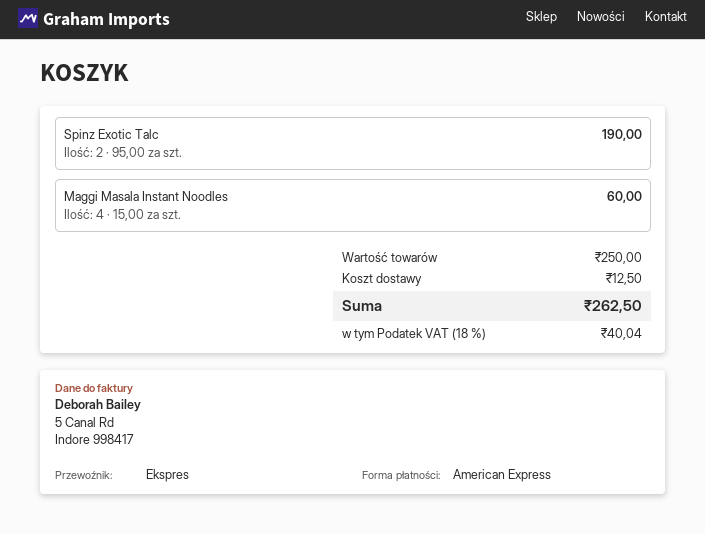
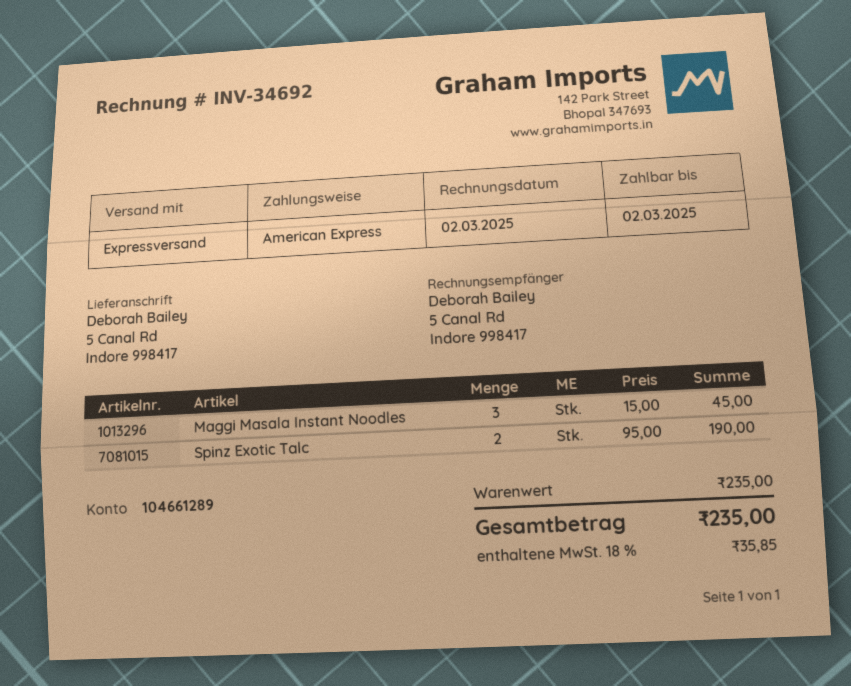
Maggi Masala Instant Noodles: 4 x 15.00 = 60.00 -> 3 x 15.00 = 45.00
subtotal: 250.00 -> 235.00
shipping: 12.50 -> none
tax: 18% = 40.04 -> 18% = 35.85
total: 262.50 -> 235.00

